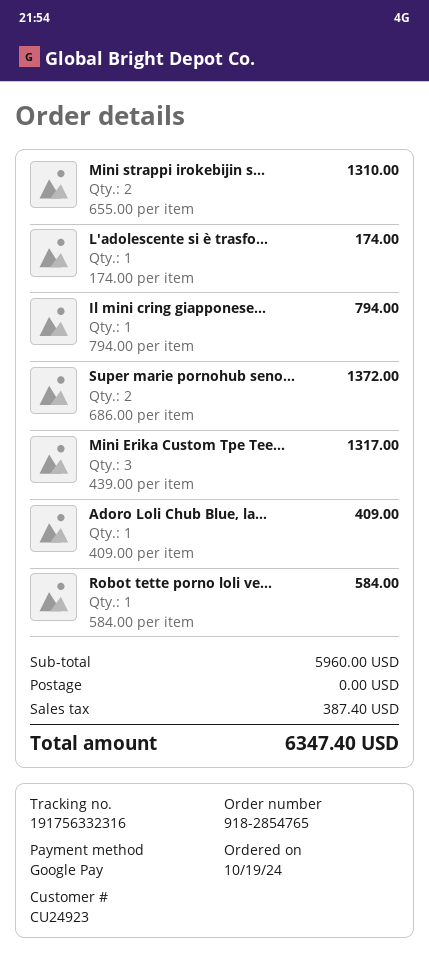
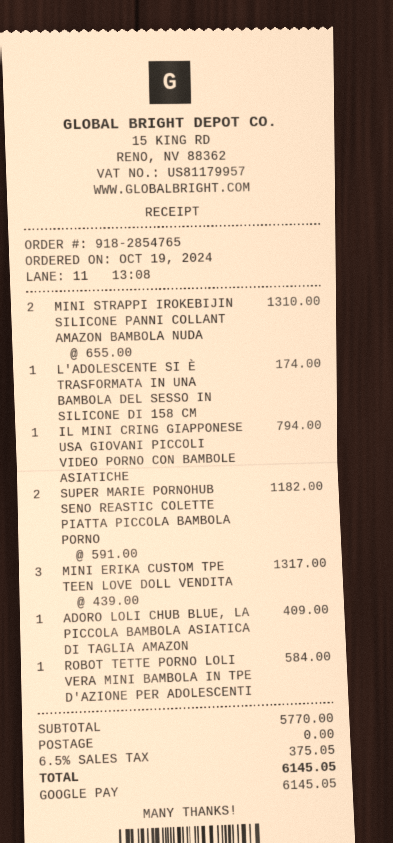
Super marie pornohub seno...: 2 x 686.00 = 1372.00 -> 2 x 591.00 = 1182.00
subtotal: 5960.00 -> 5770.00
tax: 387.40 -> 375.05
total: 6347.40 -> 6145.05

